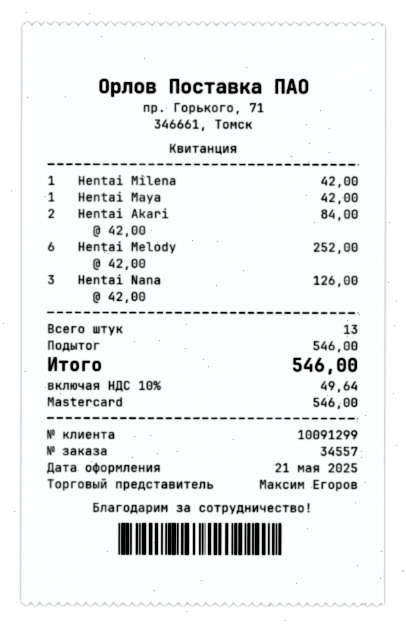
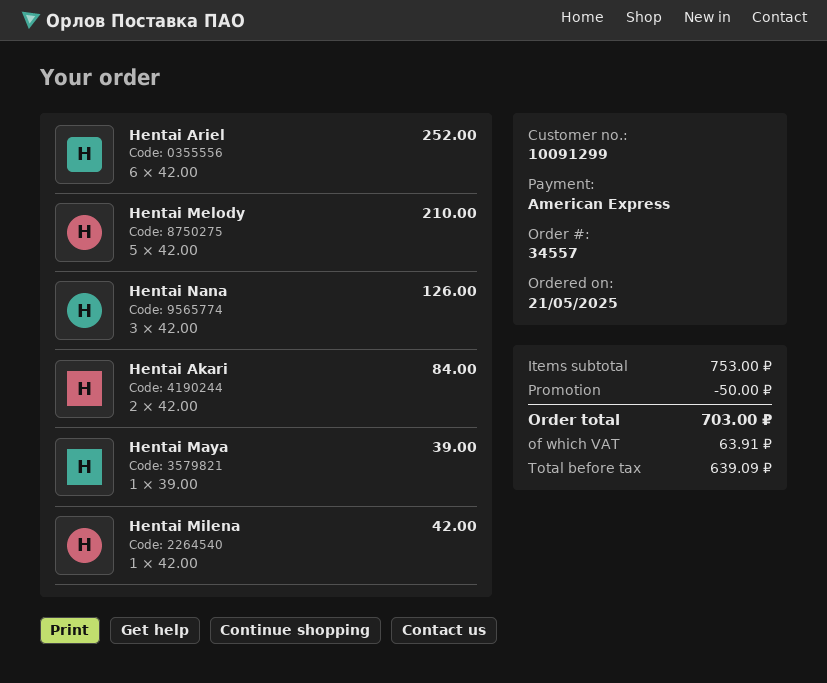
payment method: Mastercard -> American Express
Hentai Maya: 1 x 42.00 = 42.00 -> 1 x 39.00 = 39.00
Hentai Melody: 6 x 42.00 = 252.00 -> 5 x 42.00 = 210.00
Hentai Ariel: none -> 6 x 42.00 = 252.00
subtotal: 546.00 -> 753.00
discount: none -> 50.00
tax: 49.64 -> 63.91
total: 546.00 -> 703.00

